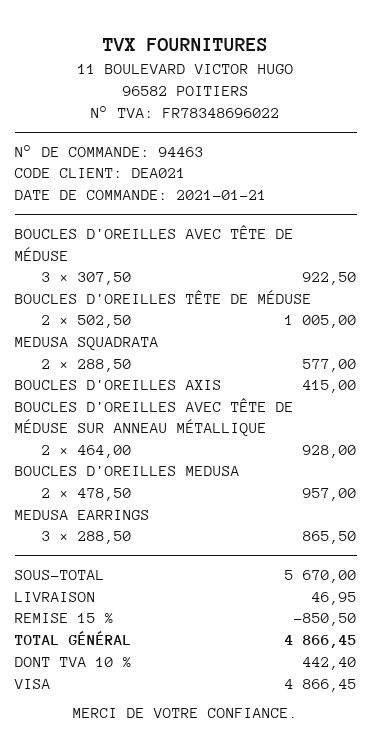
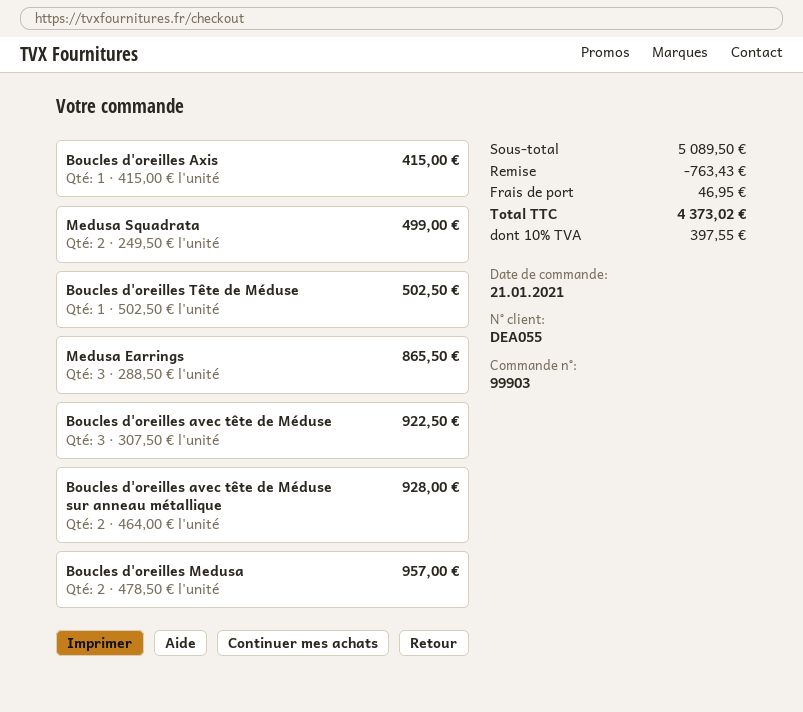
order number: 94463 -> 99903
customer number: DEA021 -> DEA055
BOUCLES D'OREILLES TÊTE DE MÉDUSE: 2 x 502.50 = 1005.00 -> 1 x 502.50 = 502.50
MEDUSA SQUADRATA: 2 x 288.50 = 577.00 -> 2 x 249.50 = 499.00
subtotal: 5670.00 -> 5089.50
discount: 850.50 -> 763.43
tax: 10% = 442.40 -> 10% = 397.55
total: 4866.45 -> 4373.02

